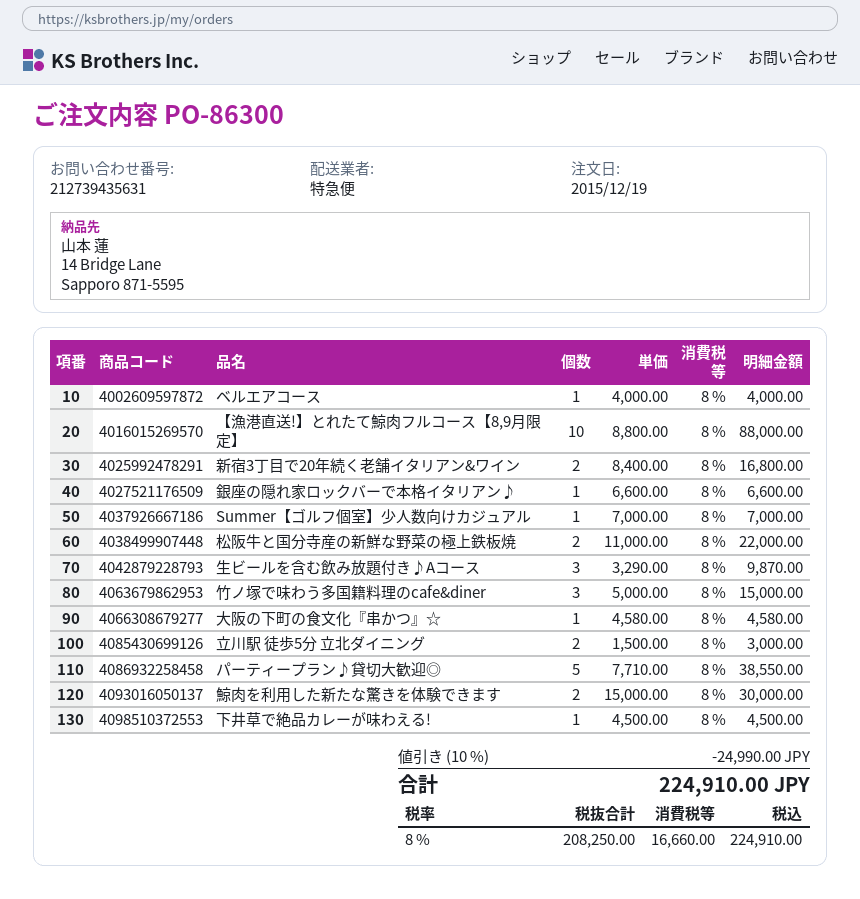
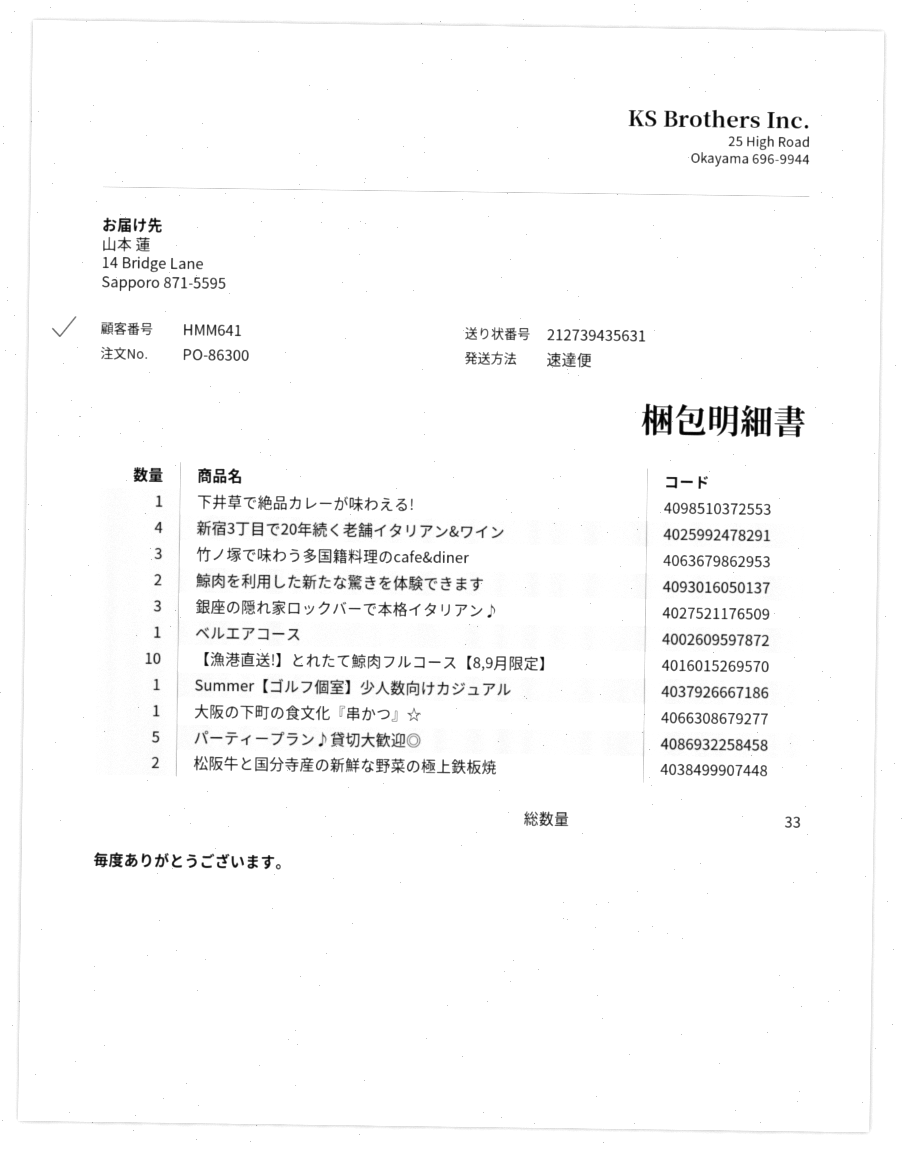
新宿3丁目で20年続く老舗イタリアン&ワイン: 2 -> 4
銀座の隠れ家ロックバーで本格イタリアン♪: 1 -> 3
生ビールを含む飲み放題付き♪Aコース: 3 -> none
立川駅 徒歩5分 立北ダイニング: 2 -> none

